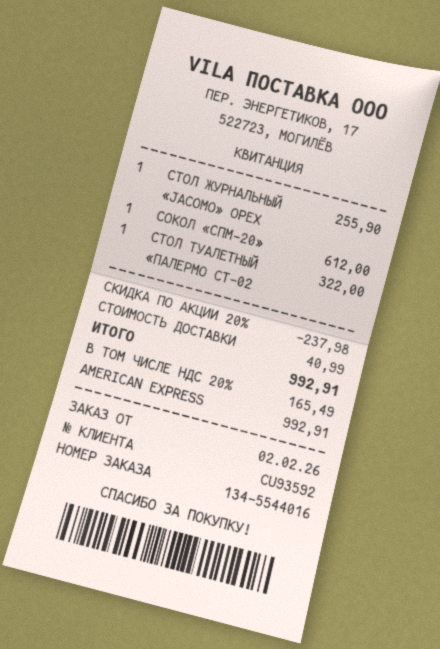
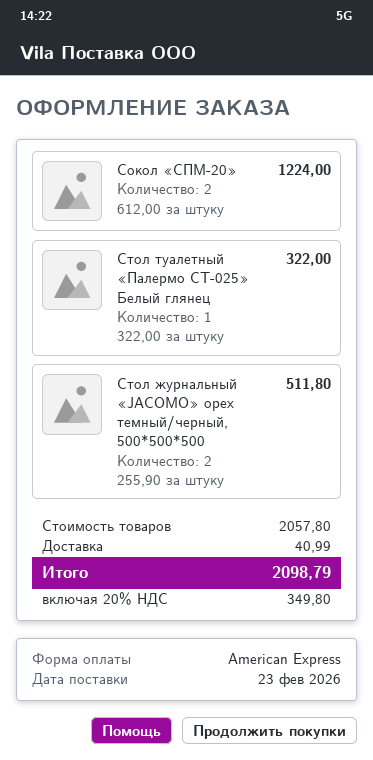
СТОЛ ЖУРНАЛЬНЫЙ «JACOMO» ОРЕХ: 1 x 255.90 = 255.90 -> 2 x 255.90 = 511.80
СОКОЛ «СПМ-20»: 1 x 612.00 = 612.00 -> 2 x 612.00 = 1224.00
discount: 20% = 237.98 -> none
tax: 20% = 165.49 -> 20% = 349.80
total: 992.91 -> 2098.79

